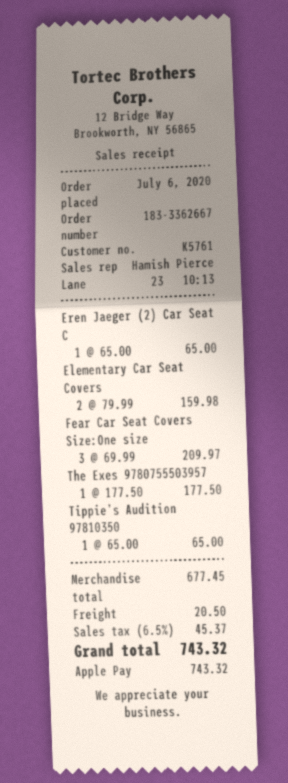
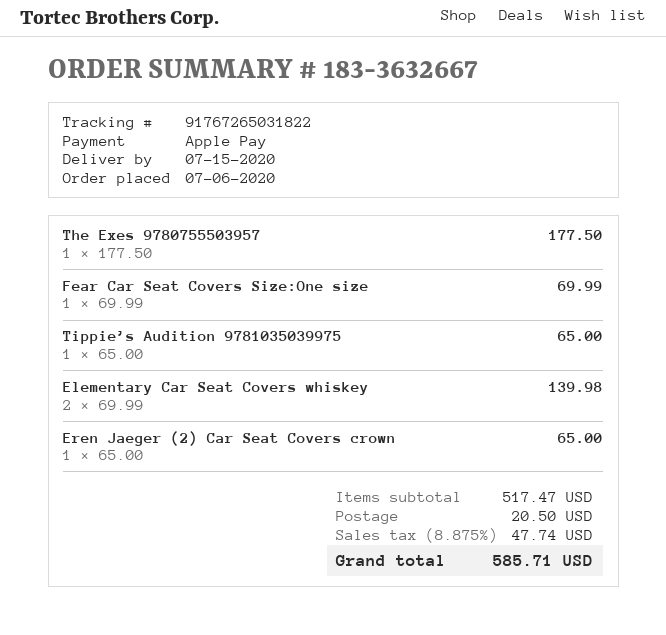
order number: 183-3362667 -> 183-3632667
Elementary Car Seat Covers: 2 x 79.99 = 159.98 -> 2 x 69.99 = 139.98
Fear Car Seat Covers Size:One size: 3 x 69.99 = 209.97 -> 1 x 69.99 = 69.99
subtotal: 677.45 -> 517.47
tax: 6.5% = 45.37 -> 8.875% = 47.74
total: 743.32 -> 585.71

